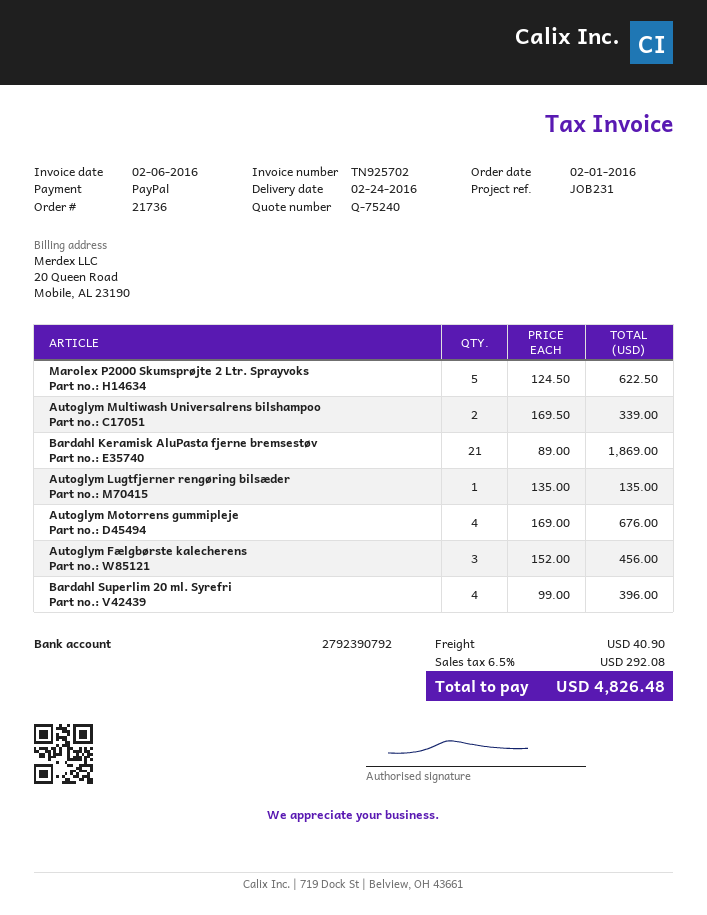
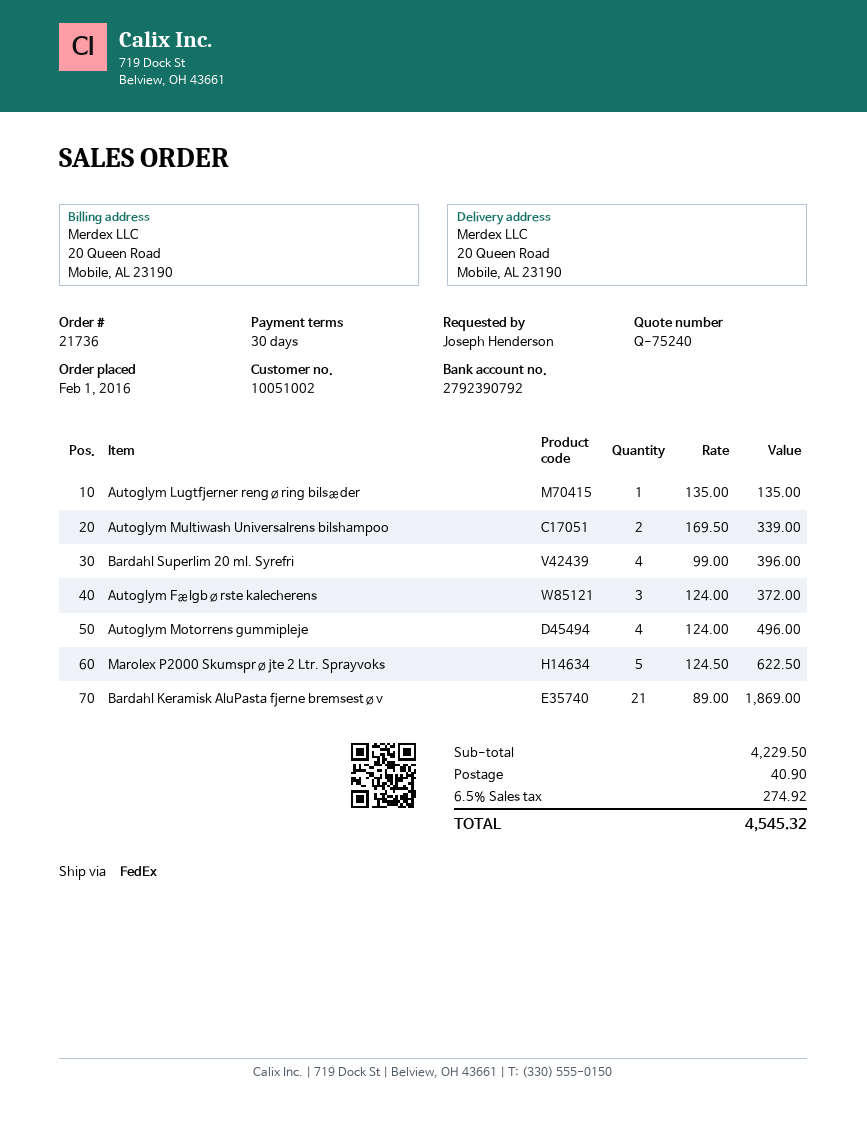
Autoglym Motorrens gummipleje: 4 x 169.00 = 676.00 -> 4 x 124.00 = 496.00
Autoglym Fælgbørste kalecherens: 3 x 152.00 = 456.00 -> 3 x 124.00 = 372.00
tax: 6.5% = 292.08 -> 6.5% = 274.92
total: 4826.48 -> 4545.32

